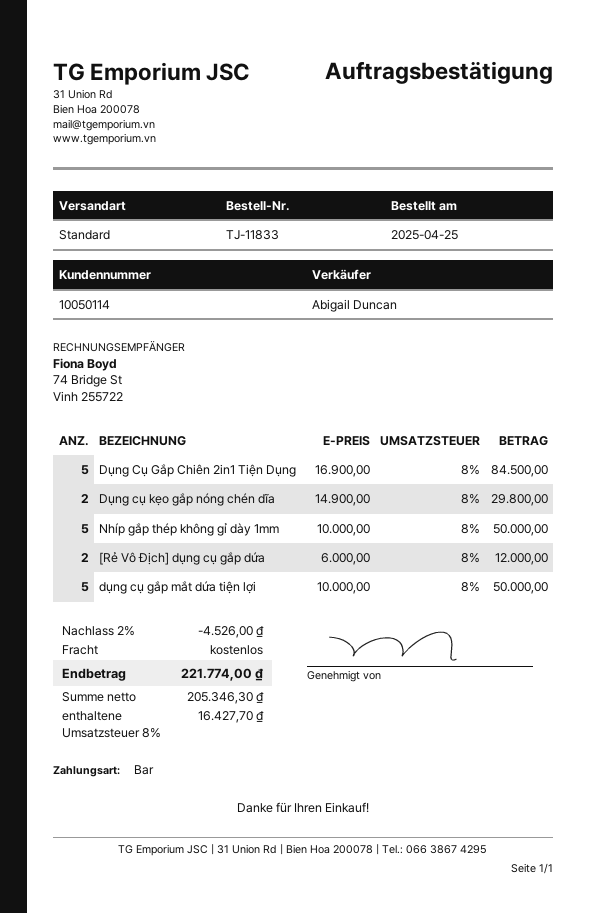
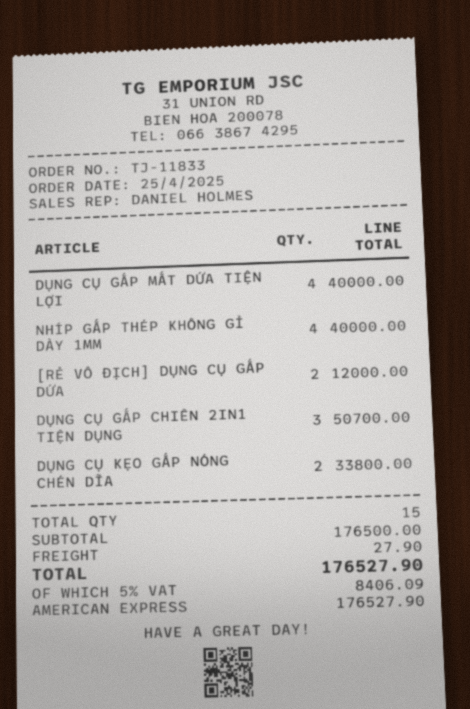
sales rep: Abigail Duncan -> DANIEL HOLMES
payment method: cash -> American Express
Dụng Cụ Gắp Chiên 2in1 Tiện Dụng: 5 for 84500.00 -> 3 for 50700.00
Dụng cụ kẹo gắp nóng chén dĩa: 2 for 29800.00 -> 2 for 33800.00
Nhíp gắp thép không gỉ dày 1mm: 5 for 50000.00 -> 4 for 40000.00
dụng cụ gắp mắt dứa tiện lợi: 5 for 50000.00 -> 4 for 40000.00
discount: 2% = 4526.00 -> none
shipping: 0.00 -> 27.90
tax: 8% = 16427.70 -> 5% = 8406.09
total: 221774.00 -> 176527.90

